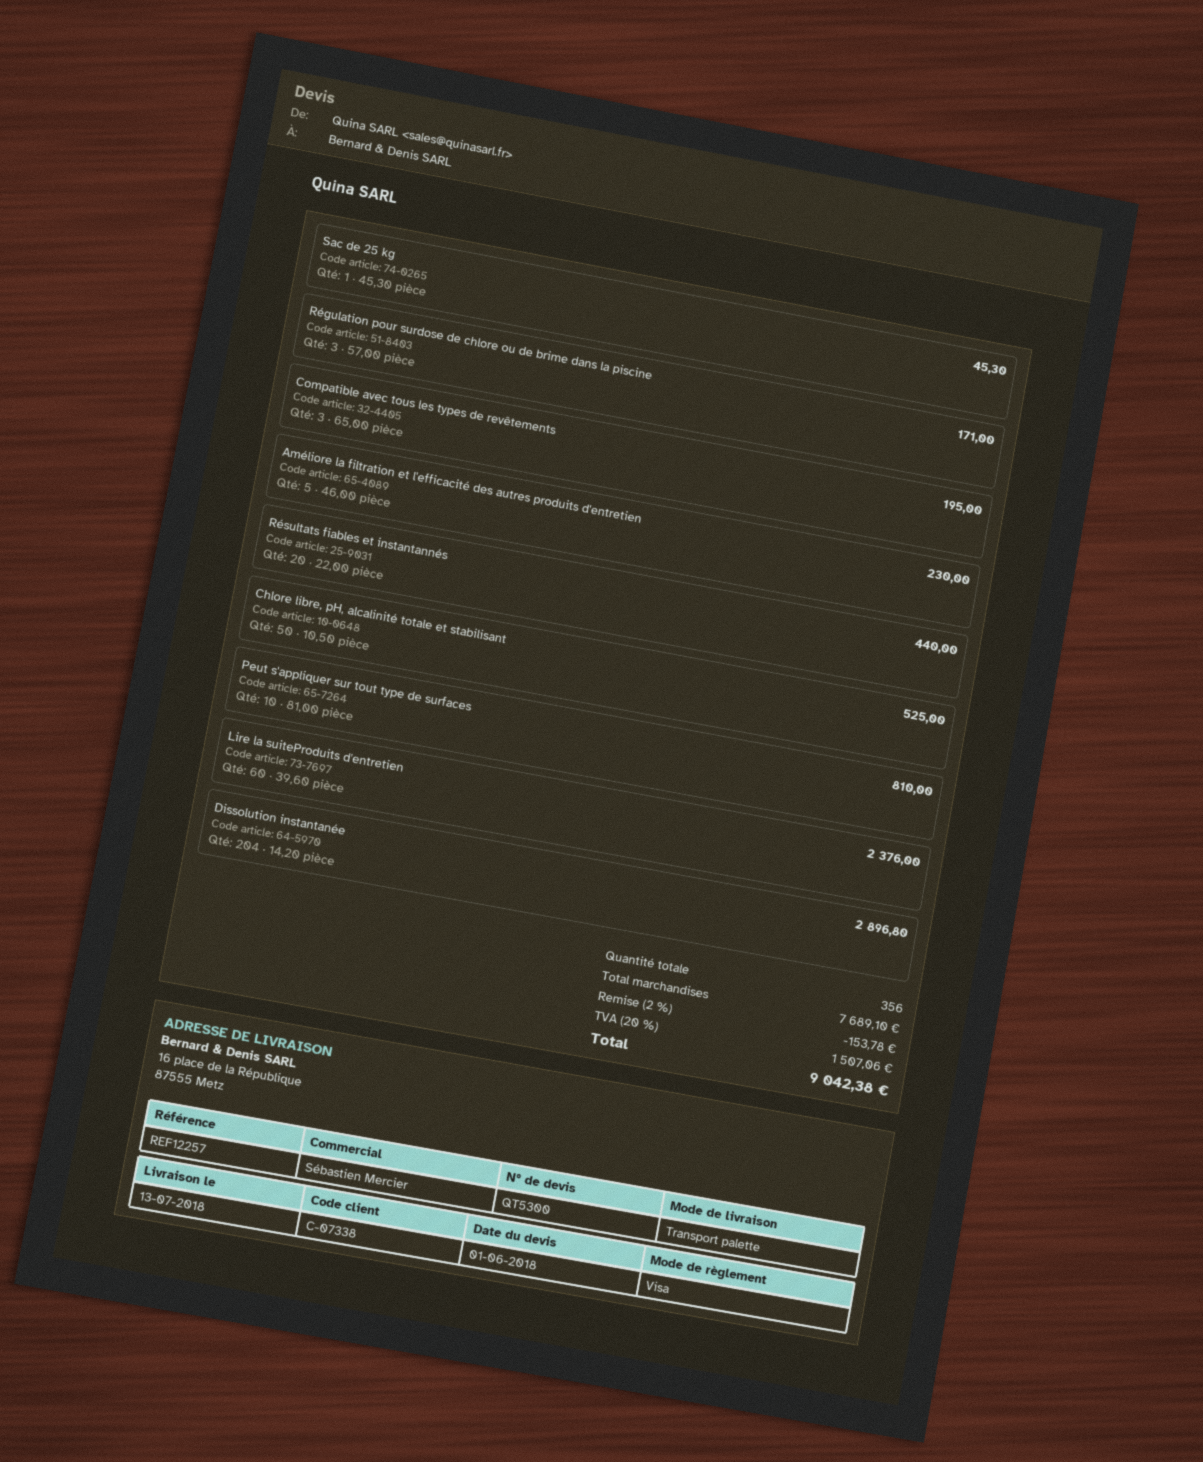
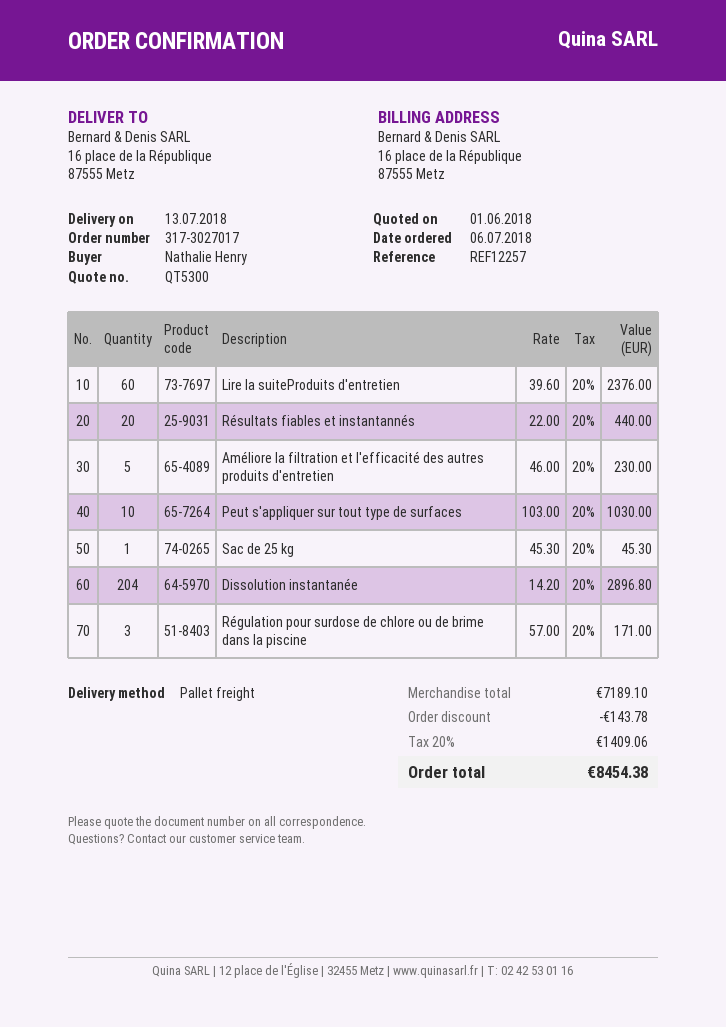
Compatible avec tous les types de revêtements: 3 x 65.00 = 195.00 -> none
Chlore libre, pH, alcalinité totale et stabilisant: 50 x 10.50 = 525.00 -> none
Peut s'appliquer sur tout type de surfaces: 10 x 81.00 = 810.00 -> 10 x 103.00 = 1030.00
subtotal: 7689.10 -> 7189.10
discount: 153.78 -> 143.78
tax: 20% = 1507.06 -> 20% = 1409.06
total: 9042.38 -> 8454.38

